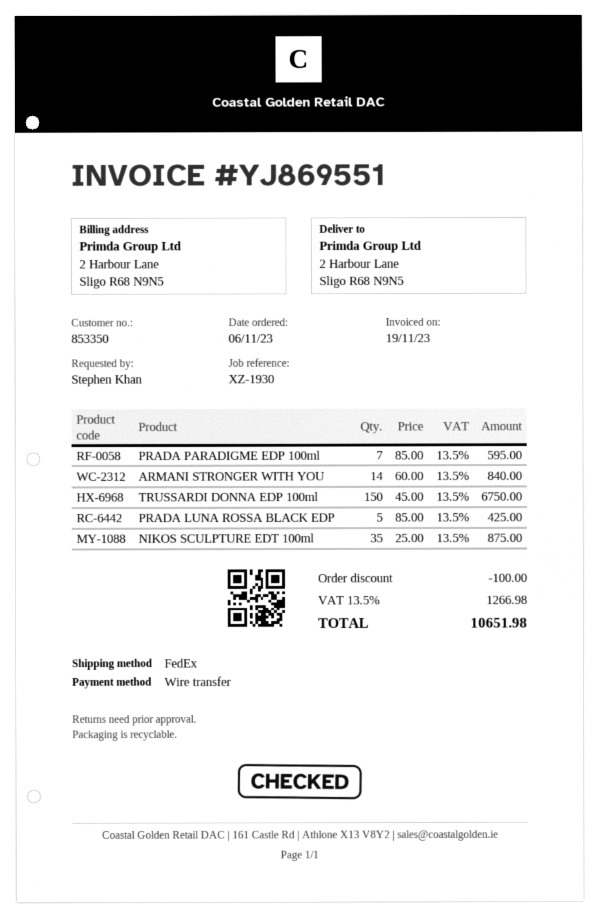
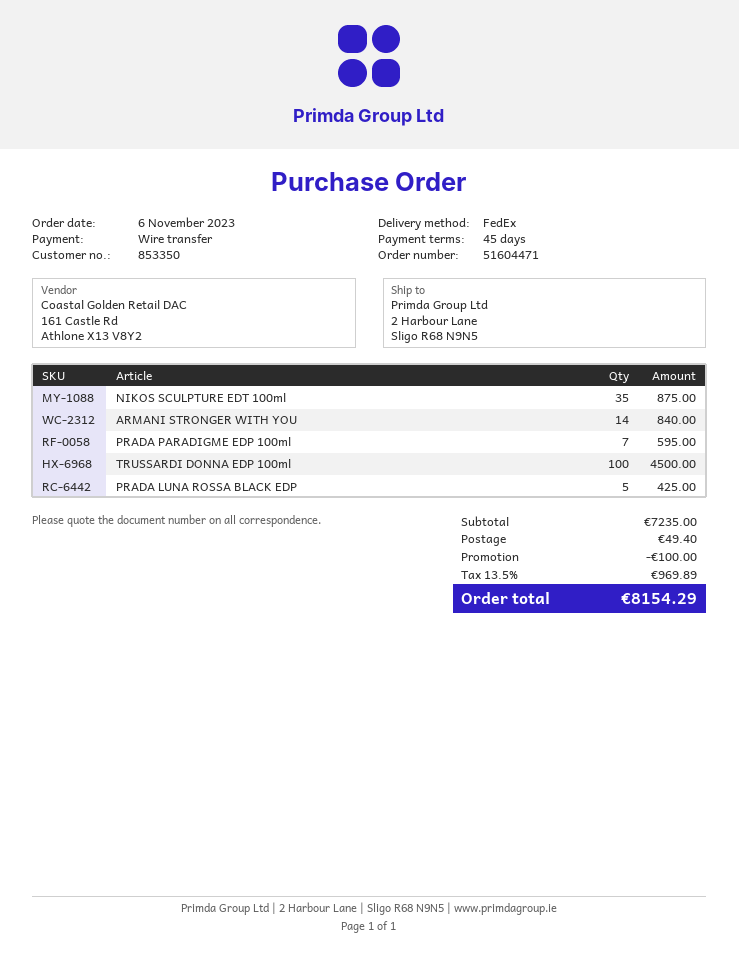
TRUSSARDI DONNA EDP 100ml: 150 for 6750.00 -> 100 for 4500.00
shipping: none -> 49.40
tax: 13.5% = 1266.98 -> 13.5% = 969.89
total: 10651.98 -> 8154.29

